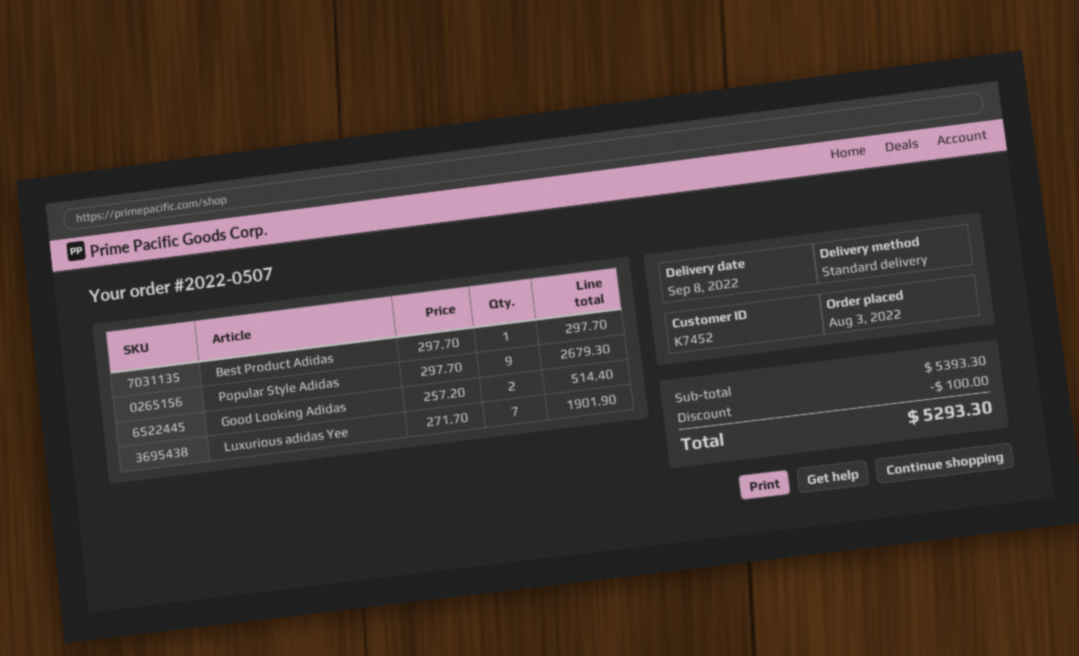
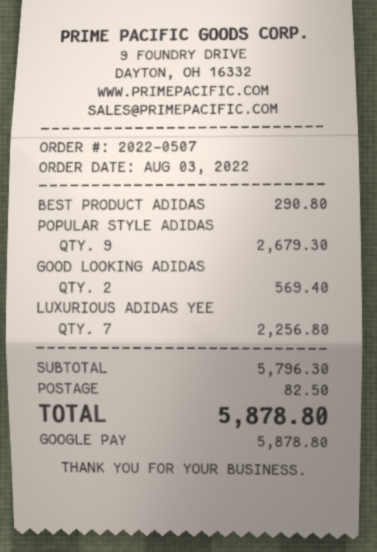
Best Product Adidas: 1 for 297.70 -> 1 for 290.80
Good Looking Adidas: 2 for 514.40 -> 2 for 569.40
Luxurious adidas Yee: 7 for 1901.90 -> 7 for 2256.80
subtotal: 5393.30 -> 5796.30
discount: 100.00 -> none
shipping: none -> 82.50
total: 5293.30 -> 5878.80

